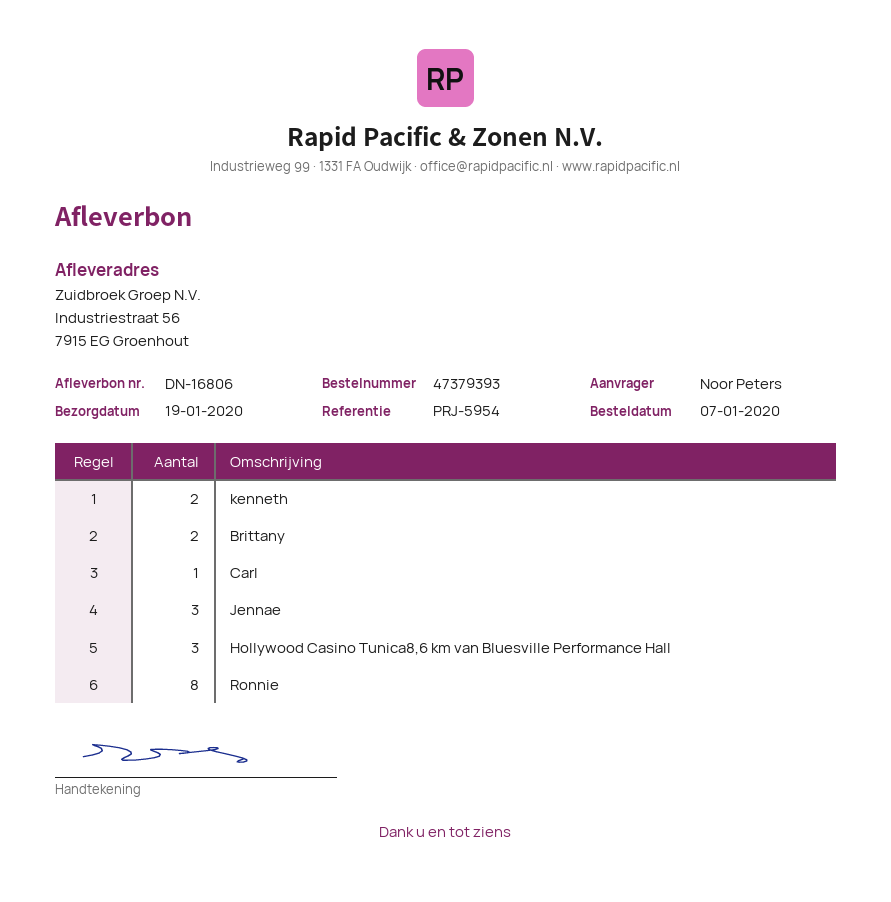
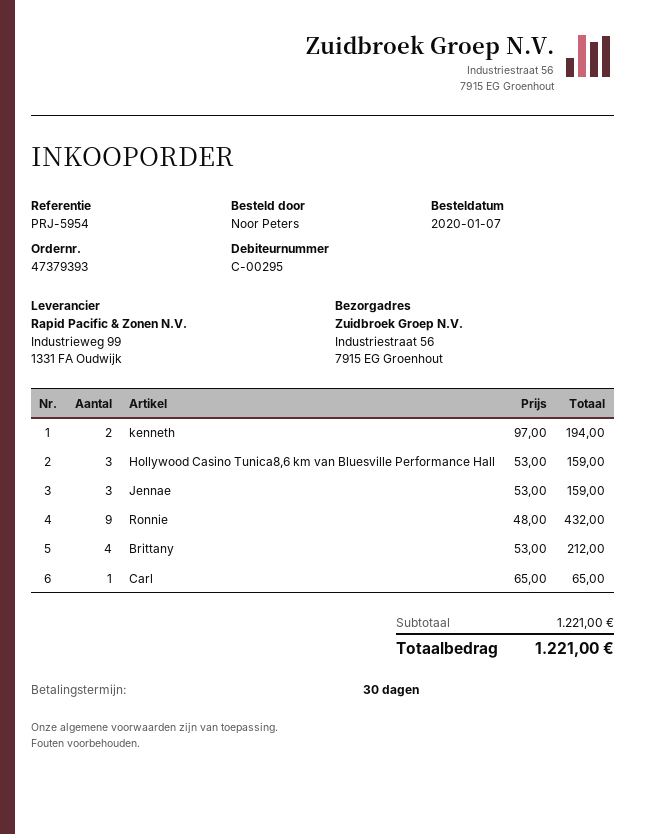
Brittany: 2 -> 4
Ronnie: 8 -> 9

